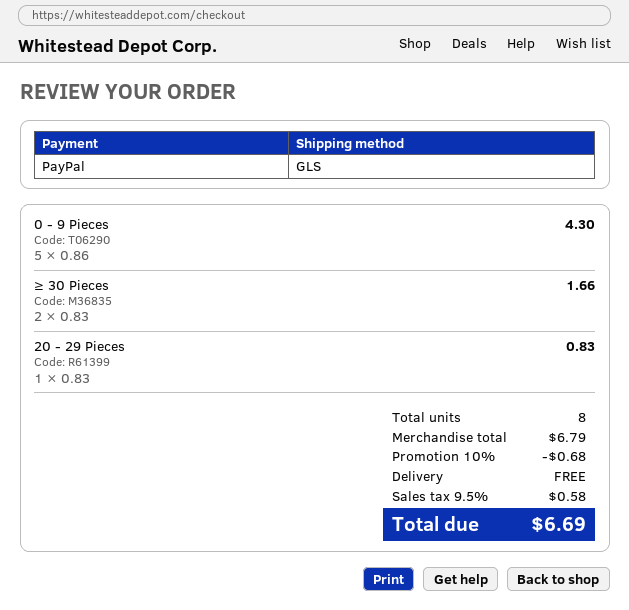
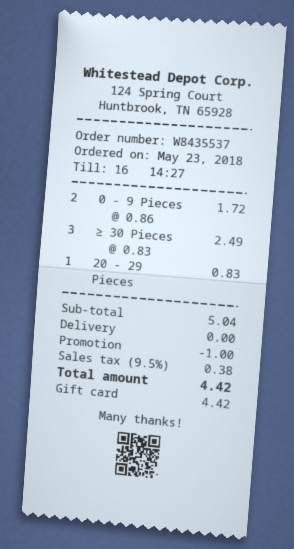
payment method: PayPal -> gift card
0 - 9 Pieces: 5 x 0.86 = 4.30 -> 2 x 0.86 = 1.72
≥ 30 Pieces: 2 x 0.83 = 1.66 -> 3 x 0.83 = 2.49
subtotal: 6.79 -> 5.04
discount: 0.68 -> 1.00
tax: 9.5% = 0.58 -> 9.5% = 0.38
total: 6.69 -> 4.42

